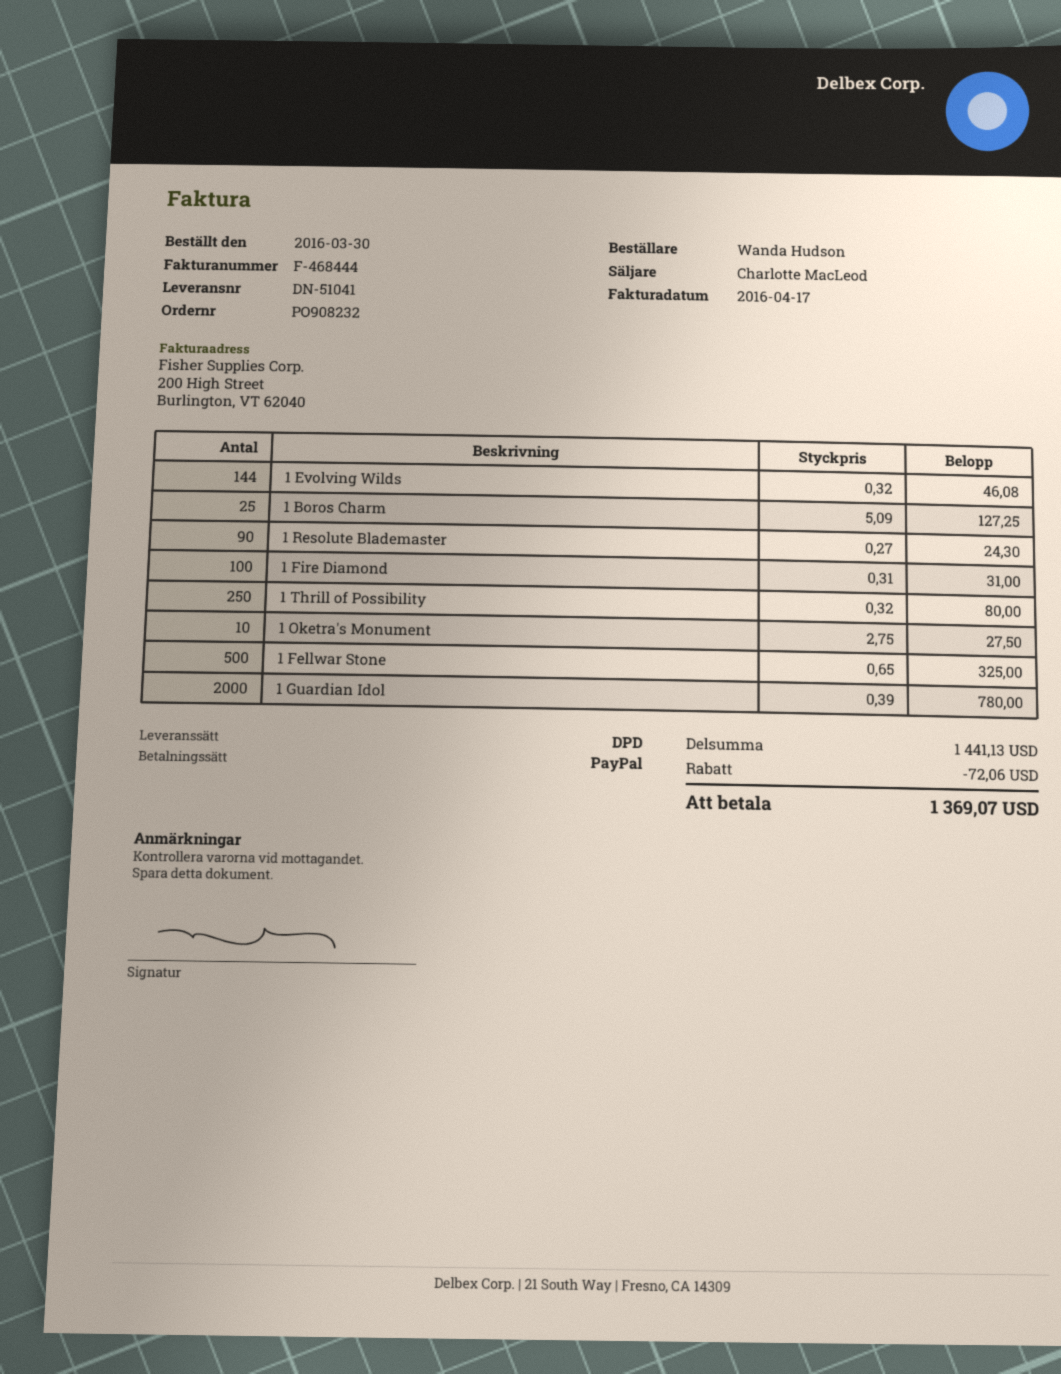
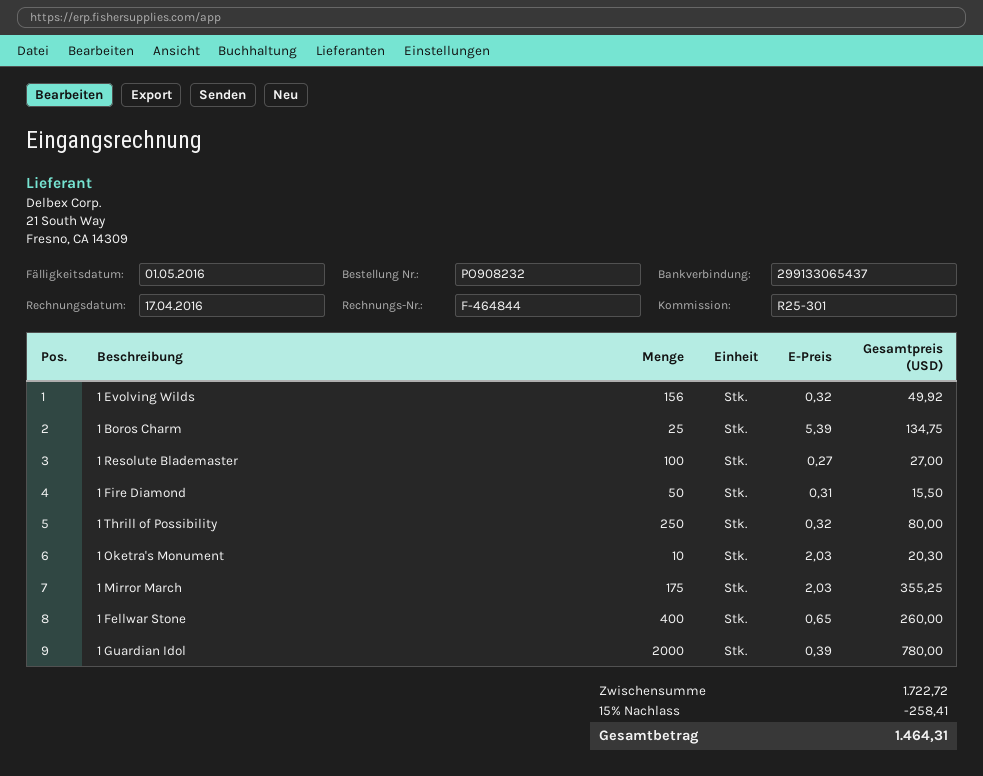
invoice number: F-468444 -> F-464844
1 Evolving Wilds: 144 x 0.32 = 46.08 -> 156 x 0.32 = 49.92
1 Boros Charm: 25 x 5.09 = 127.25 -> 25 x 5.39 = 134.75
1 Resolute Blademaster: 90 x 0.27 = 24.30 -> 100 x 0.27 = 27.00
1 Fire Diamond: 100 x 0.31 = 31.00 -> 50 x 0.31 = 15.50
1 Oketra's Monument: 10 x 2.75 = 27.50 -> 10 x 2.03 = 20.30
1 Fellwar Stone: 500 x 0.65 = 325.00 -> 400 x 0.65 = 260.00
1 Mirror March: none -> 175 x 2.03 = 355.25
subtotal: 1441.13 -> 1722.72
discount: 72.06 -> 258.41
total: 1369.07 -> 1464.31

